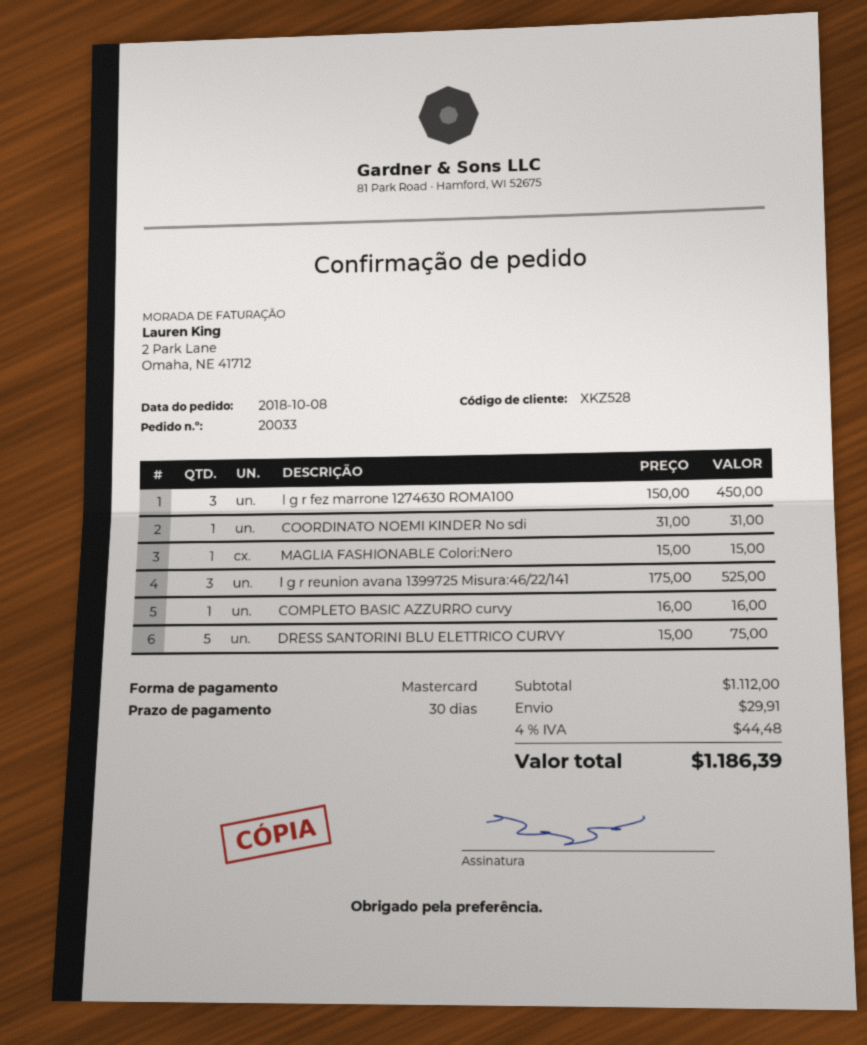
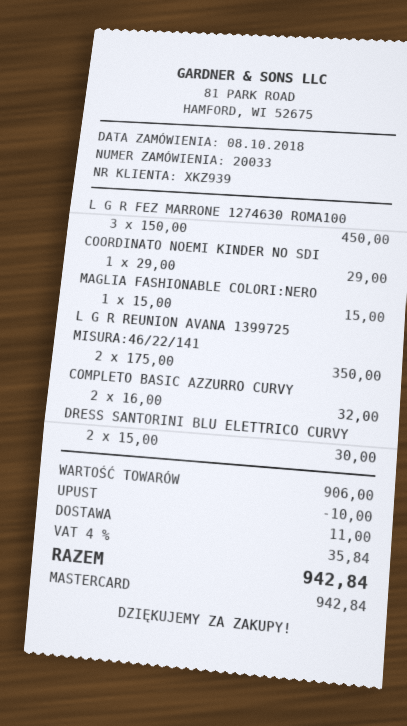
customer number: XKZ528 -> XKZ939
COORDINATO NOEMI KINDER No sdi: 1 x 31.00 = 31.00 -> 1 x 29.00 = 29.00
l g r reunion avana 1399725 Misura:46/22/141: 3 x 175.00 = 525.00 -> 2 x 175.00 = 350.00
COMPLETO BASIC AZZURRO curvy: 1 x 16.00 = 16.00 -> 2 x 16.00 = 32.00
DRESS SANTORINI BLU ELETTRICO CURVY: 5 x 15.00 = 75.00 -> 2 x 15.00 = 30.00
subtotal: 1112.00 -> 906.00
discount: none -> 10.00
shipping: 29.91 -> 11.00
tax: 4% = 44.48 -> 4% = 35.84
total: 1186.39 -> 942.84

